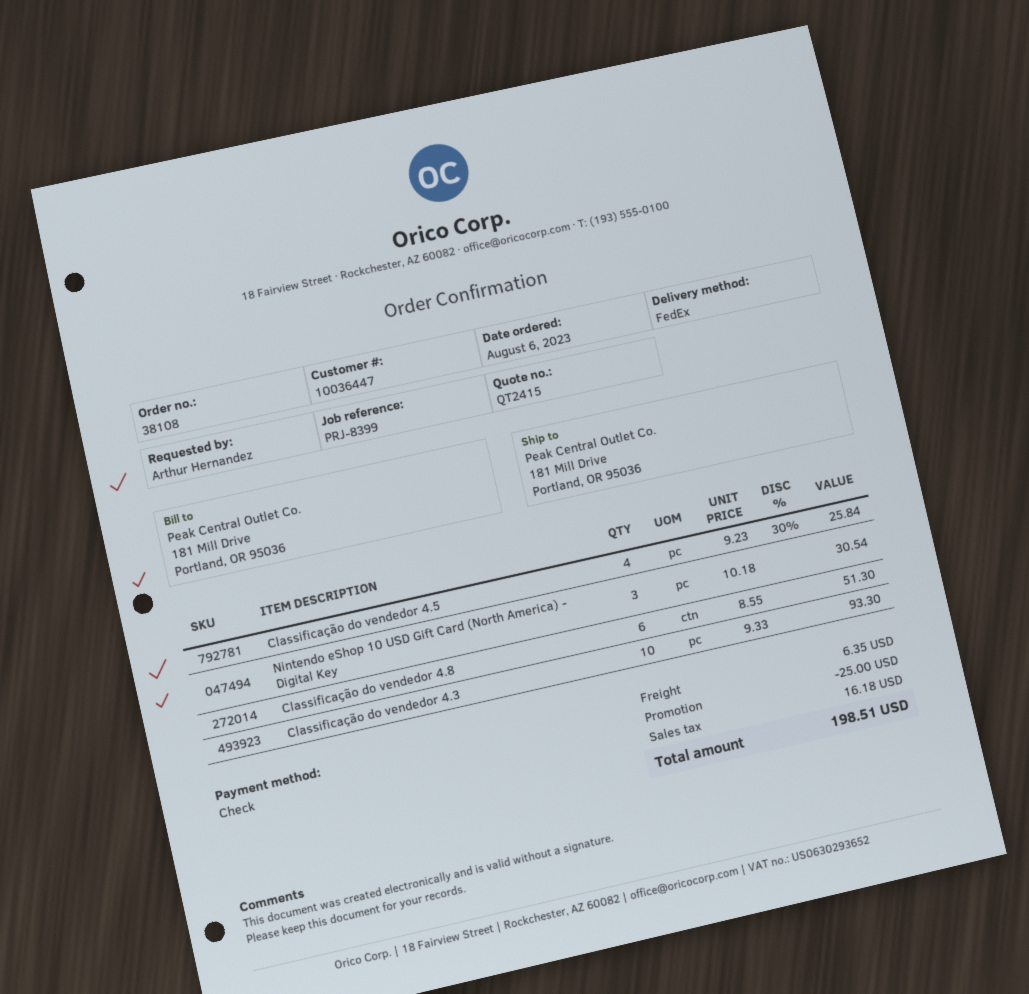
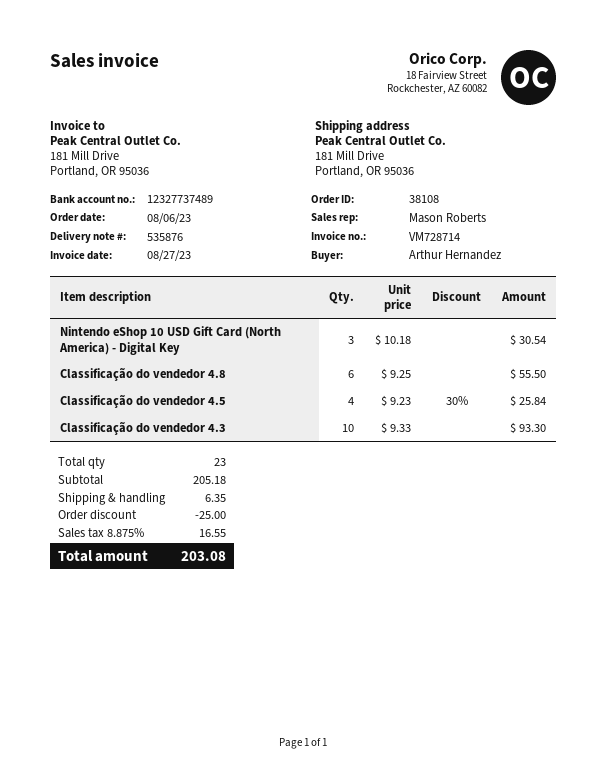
Classificação do vendedor 4.8: 6 x 8.55 = 51.30 -> 6 x 9.25 = 55.50
tax: 16.18 -> 16.55
total: 198.51 -> 203.08

